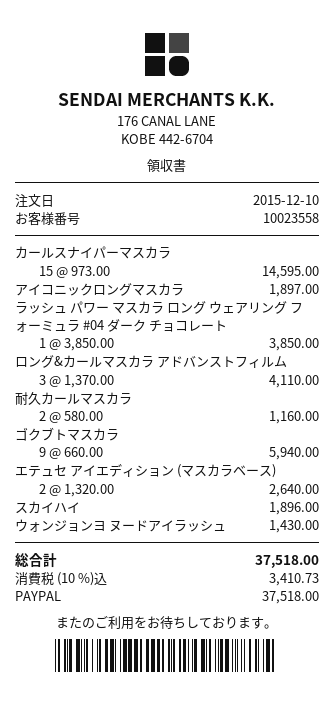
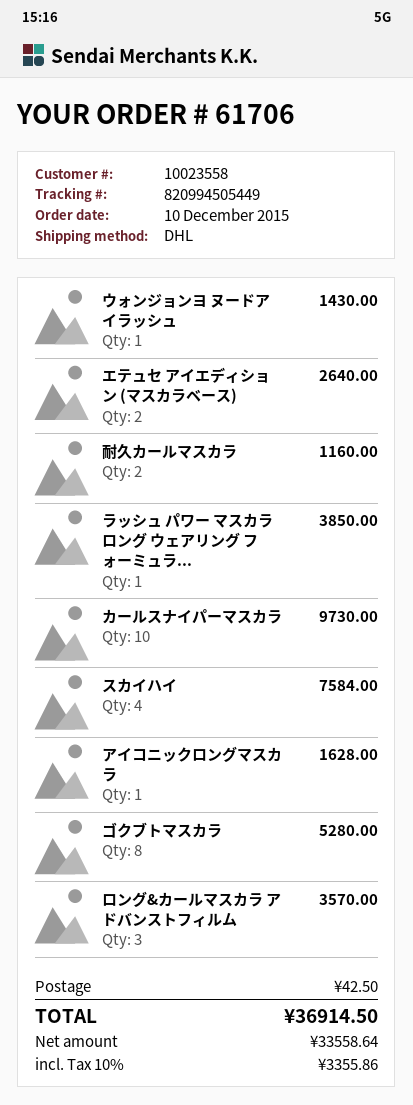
カールスナイパーマスカラ: 15 for 14595.00 -> 10 for 9730.00
アイコニックロングマスカラ: 1 for 1897.00 -> 1 for 1628.00
ロング&カールマスカラ アドバンストフィルム: 3 for 4110.00 -> 3 for 3570.00
ゴクブトマスカラ: 9 for 5940.00 -> 8 for 5280.00
スカイハイ: 1 for 1896.00 -> 4 for 7584.00
shipping: none -> 42.50
tax: 10% = 3410.73 -> 10% = 3355.86
total: 37518.00 -> 36914.50

